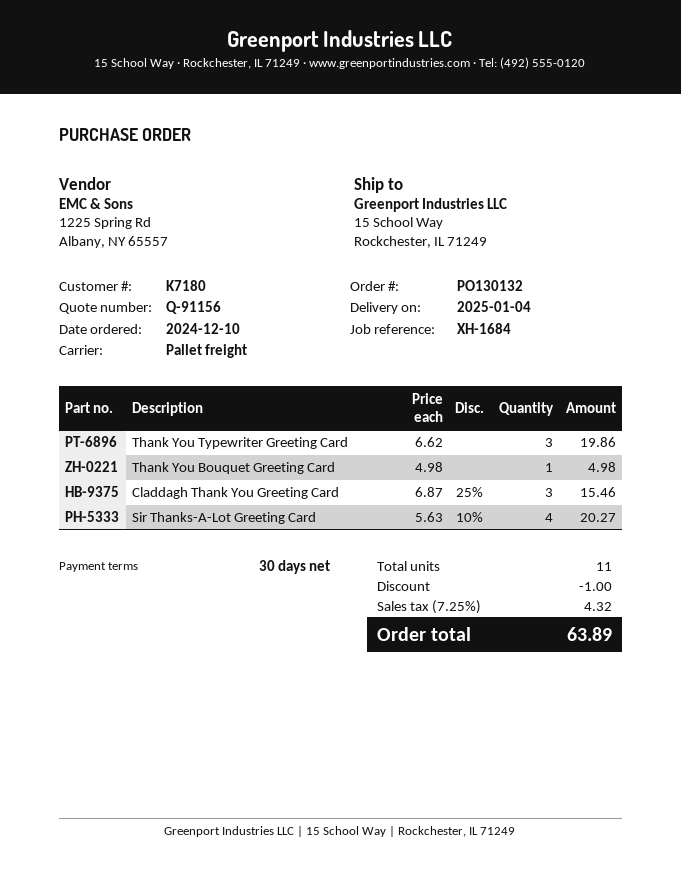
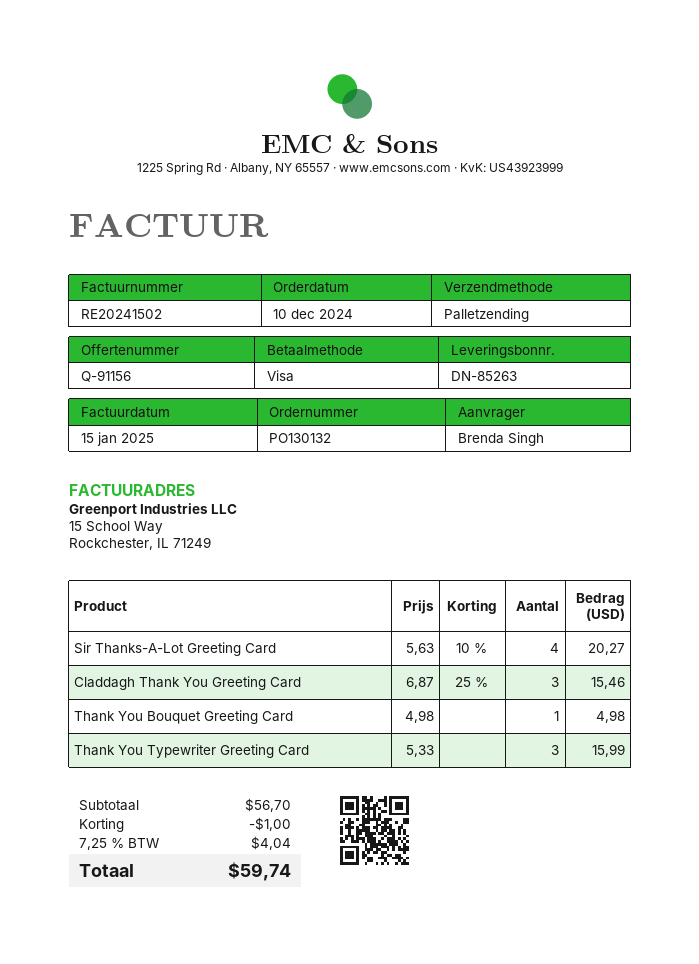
Thank You Typewriter Greeting Card: 3 x 6.62 = 19.86 -> 3 x 5.33 = 15.99
tax: 7.25% = 4.32 -> 7.25% = 4.04
total: 63.89 -> 59.74

